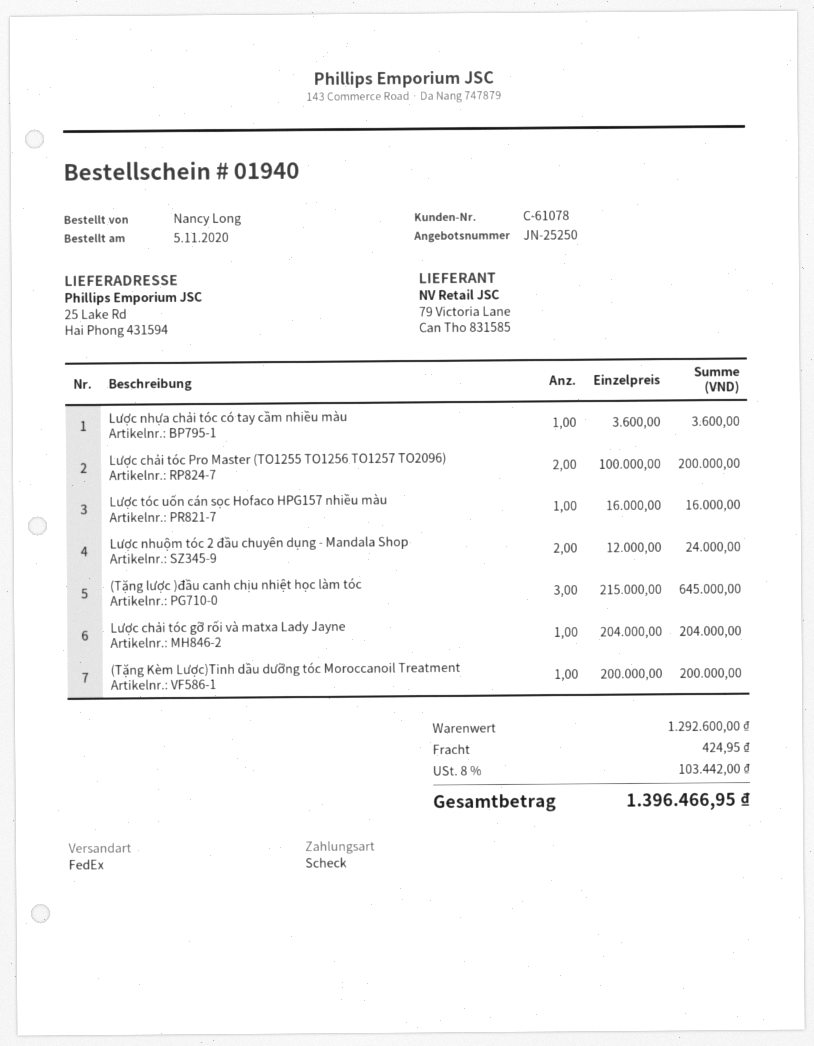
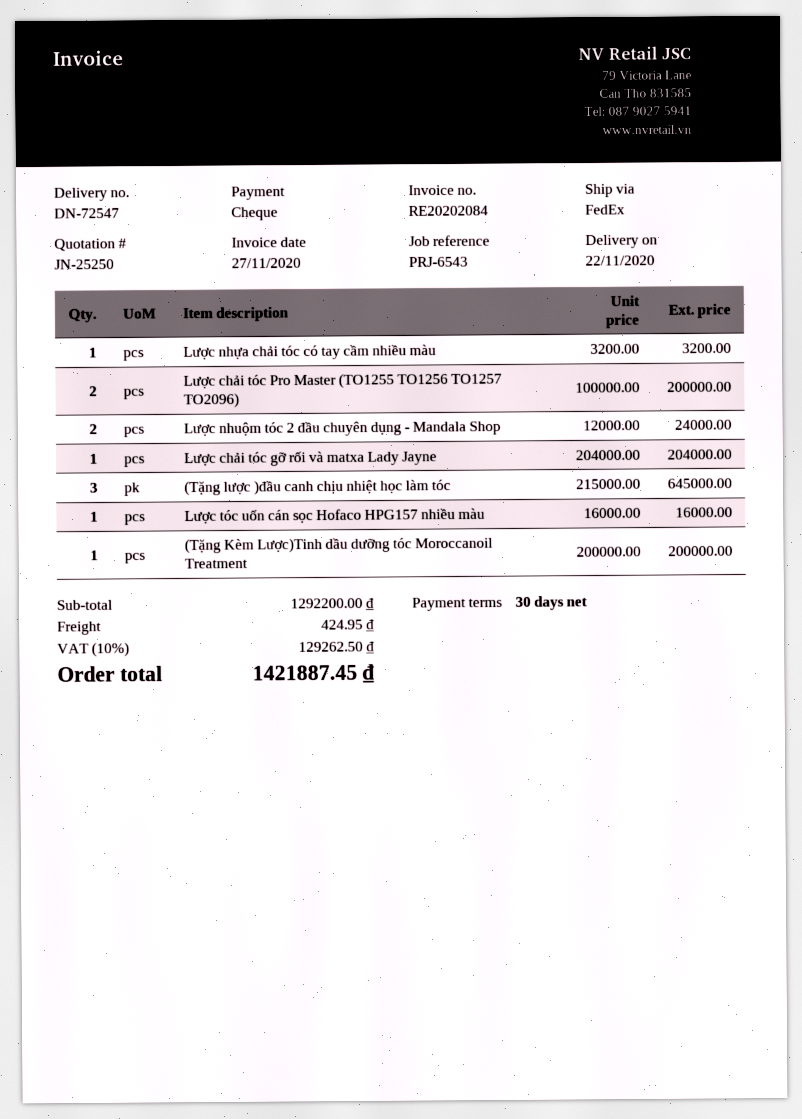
Lược nhựa chải tóc có tay cầm nhiều màu: 1 x 3600.00 = 3600.00 -> 1 x 3200.00 = 3200.00
subtotal: 1292600.00 -> 1292200.00
tax: 8% = 103442.00 -> 10% = 129262.50
total: 1396466.95 -> 1421887.45

